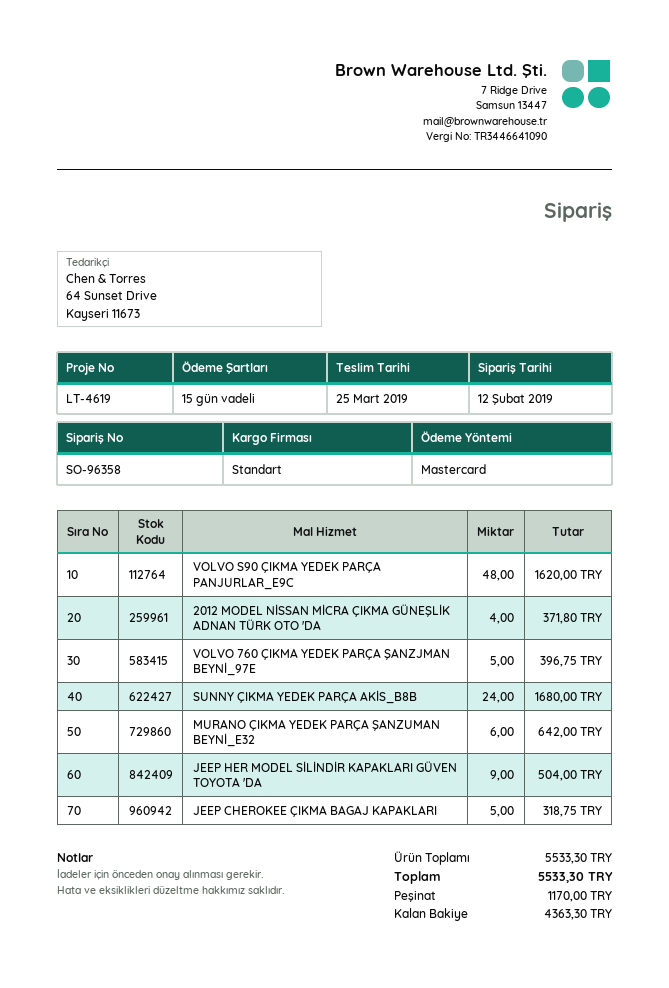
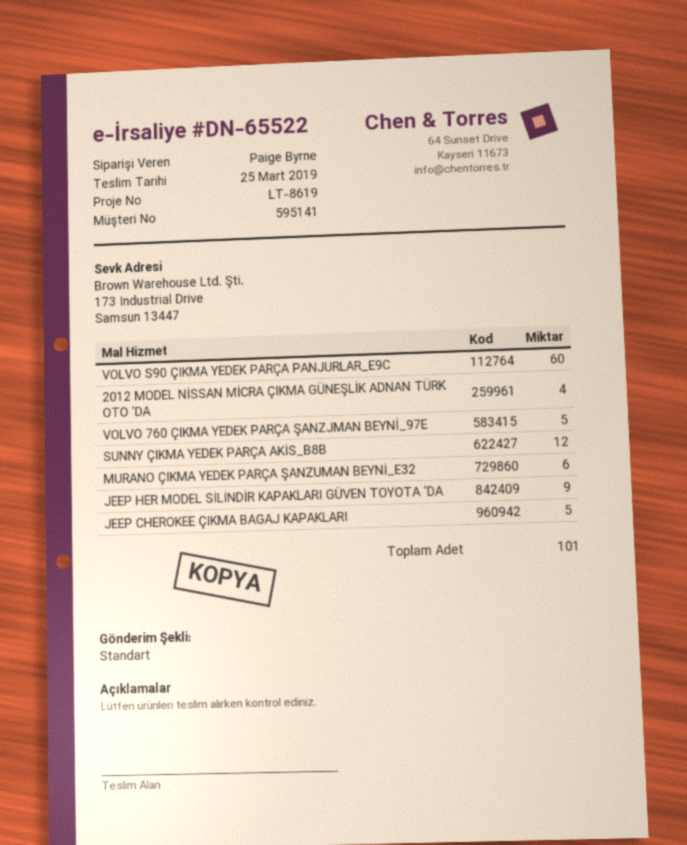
reference: LT-4619 -> LT-8619
VOLVO S90 ÇIKMA YEDEK PARÇA PANJURLAR_E9C: 48 -> 60
SUNNY ÇIKMA YEDEK PARÇA AKİS_B8B: 24 -> 12

